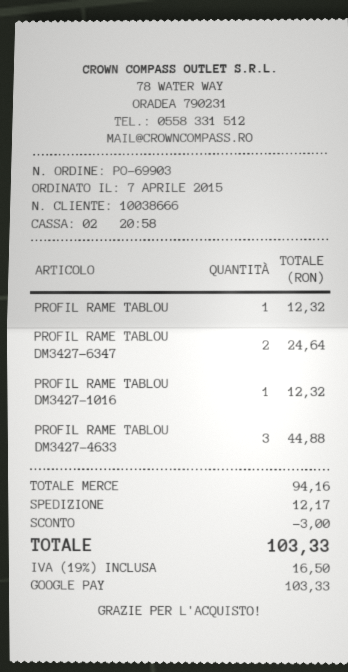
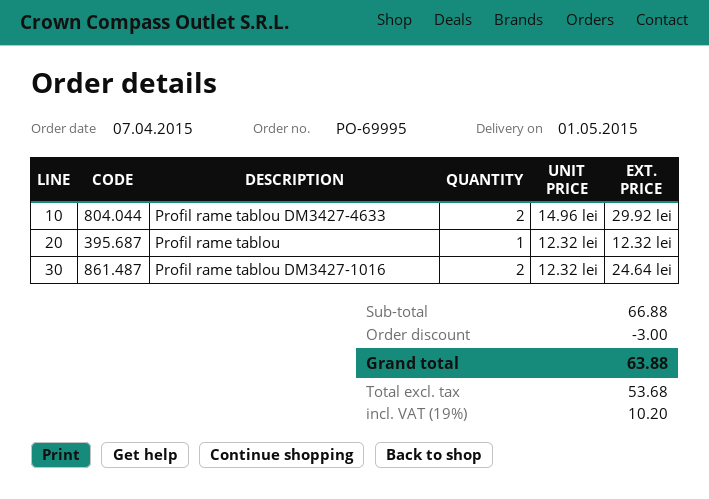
order number: PO-69903 -> PO-69995
PROFIL RAME TABLOU DM3427-6347: 2 for 24.64 -> none
PROFIL RAME TABLOU DM3427-1016: 1 for 12.32 -> 2 for 24.64
PROFIL RAME TABLOU DM3427-4633: 3 for 44.88 -> 2 for 29.92
subtotal: 94.16 -> 66.88
shipping: 12.17 -> none
tax: 19% = 16.50 -> 19% = 10.20
total: 103.33 -> 63.88

